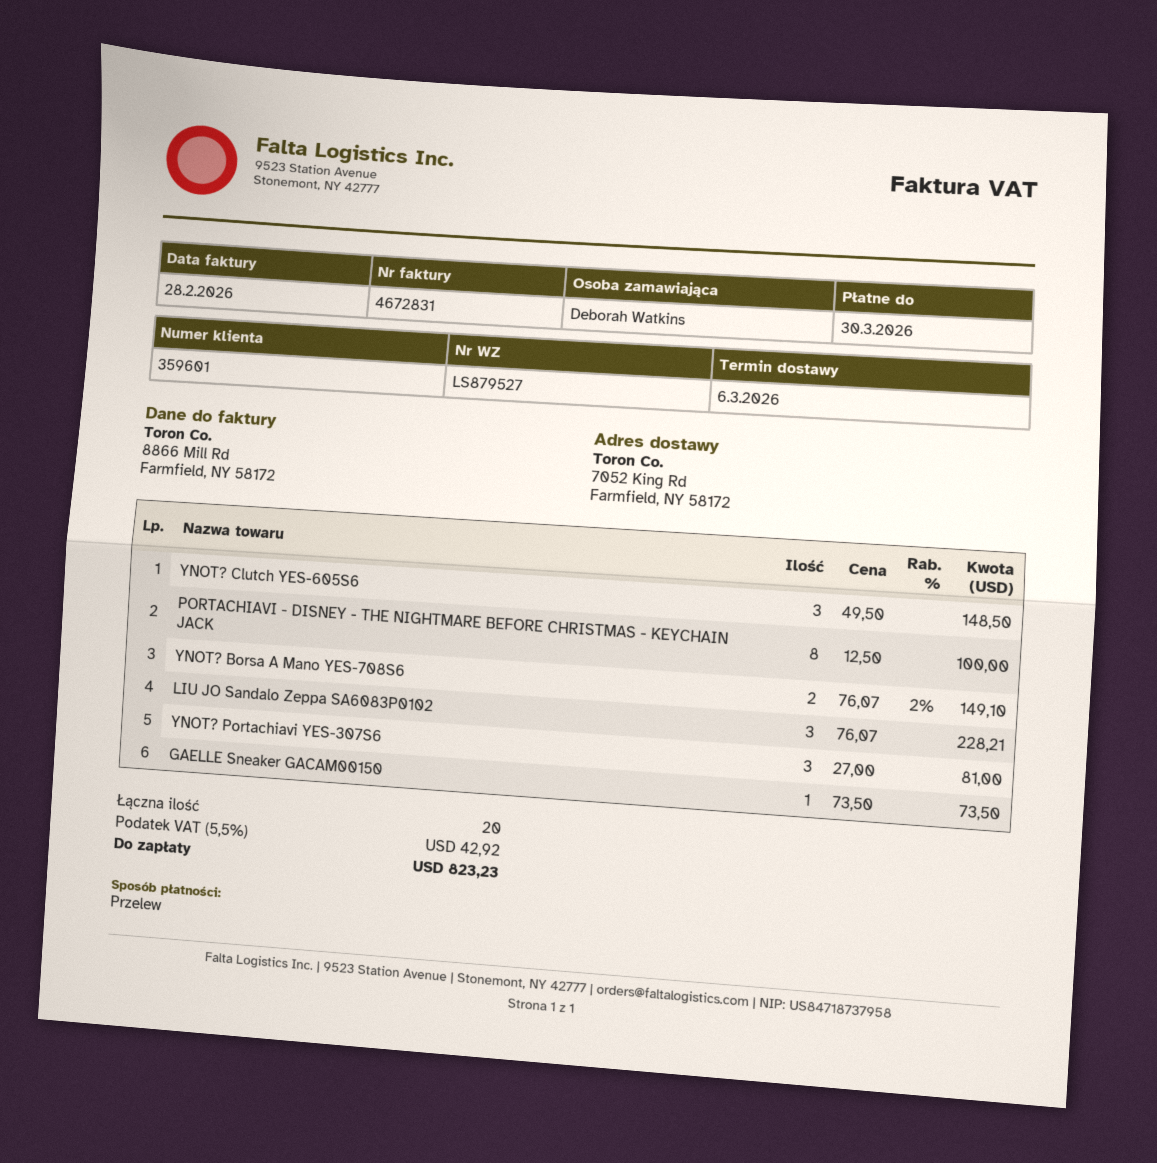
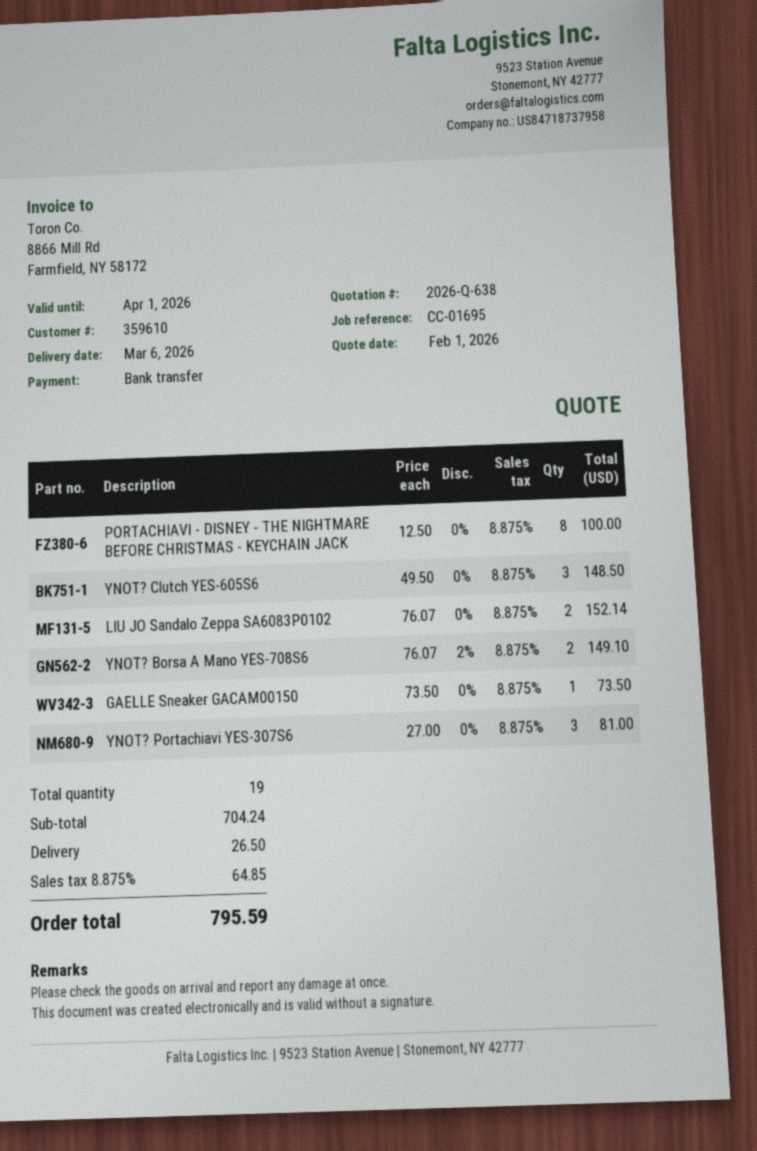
customer number: 359601 -> 359610
LIU JO Sandalo Zeppa SA6083P0102: 3 x 76.07 = 228.21 -> 2 x 76.07 = 152.14
total quantity: 20 -> 19
shipping: none -> 26.50
tax: 5.5% = 42.92 -> 8.875% = 64.85
total: 823.23 -> 795.59

